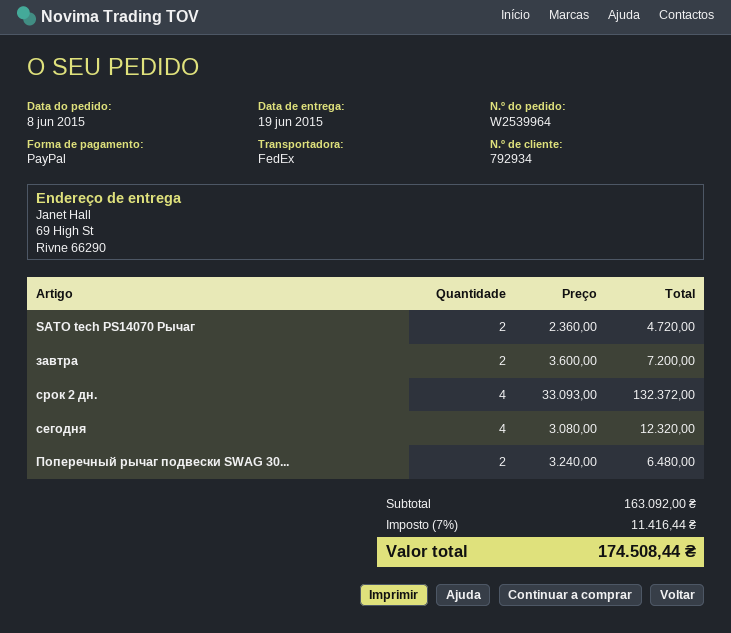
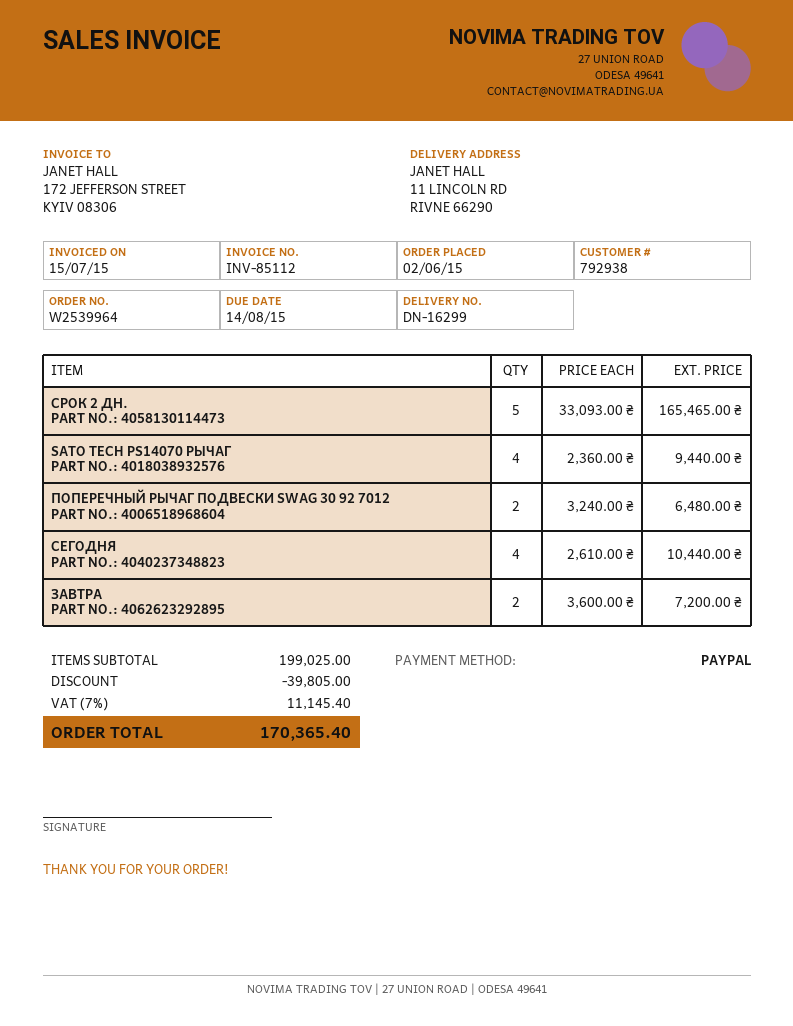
order date: 2015-06-08 -> 2015-06-02
customer number: 792934 -> 792938
ship to: 69 High St, Rivne 66290 -> 11 LINCOLN RD, RIVNE 66290
SATO tech PS14070 Рычаг: 2 x 2360.00 = 4720.00 -> 4 x 2360.00 = 9440.00
срок 2 дн.: 4 x 33093.00 = 132372.00 -> 5 x 33093.00 = 165465.00
сегодня: 4 x 3080.00 = 12320.00 -> 4 x 2610.00 = 10440.00
subtotal: 163092.00 -> 199025.00
discount: none -> 39805.00
tax: 7% = 11416.44 -> 7% = 11145.40
total: 174508.44 -> 170365.40

